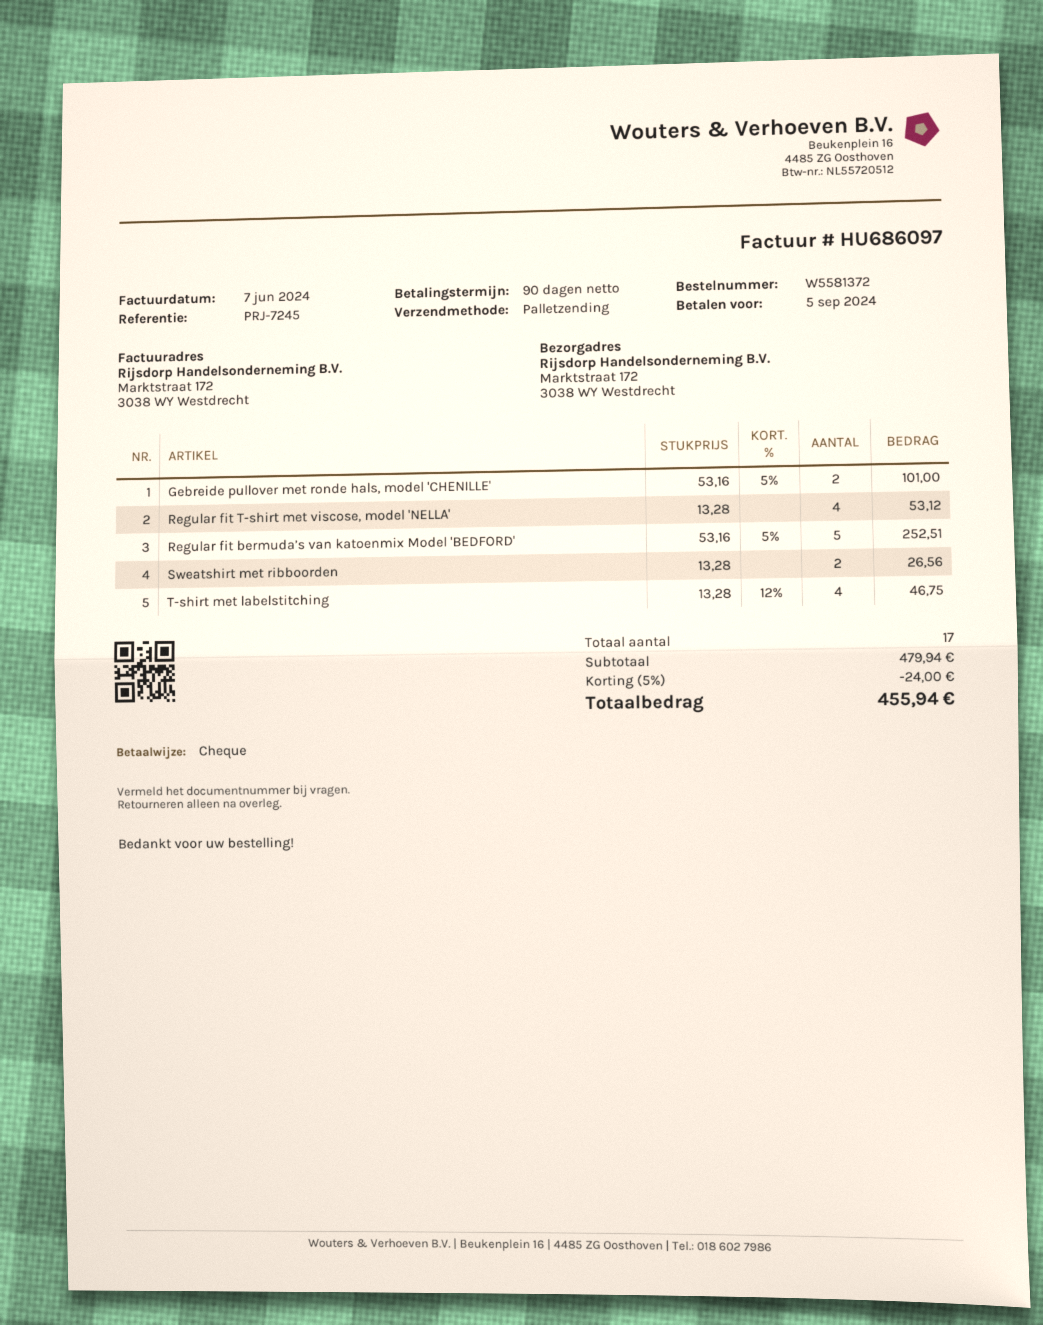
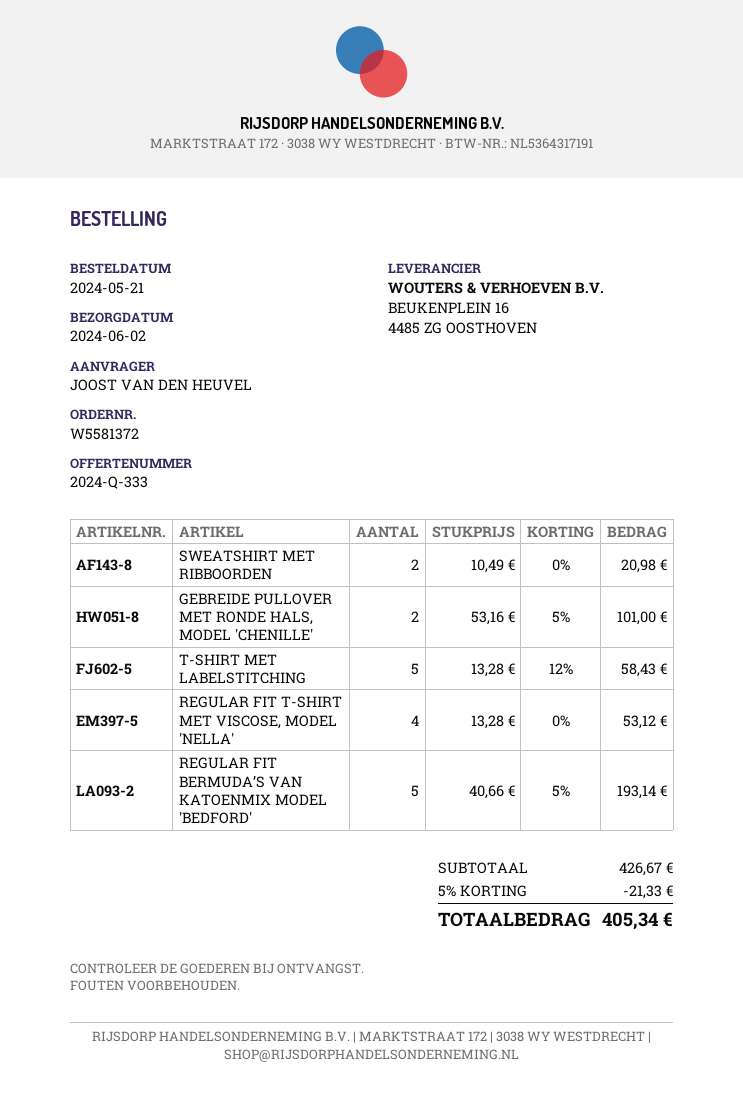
Regular fit bermuda’s van katoenmix Model 'BEDFORD': 5 x 53.16 - 5% = 252.51 -> 5 x 40.66 - 5% = 193.14
Sweatshirt met ribboorden: 2 x 13.28 = 26.56 -> 2 x 10.49 = 20.98
T-shirt met labelstitching: 4 x 13.28 - 12% = 46.75 -> 5 x 13.28 - 12% = 58.43
subtotal: 479.94 -> 426.67
discount: 5% = 24.00 -> 5% = 21.33
total: 455.94 -> 405.34

